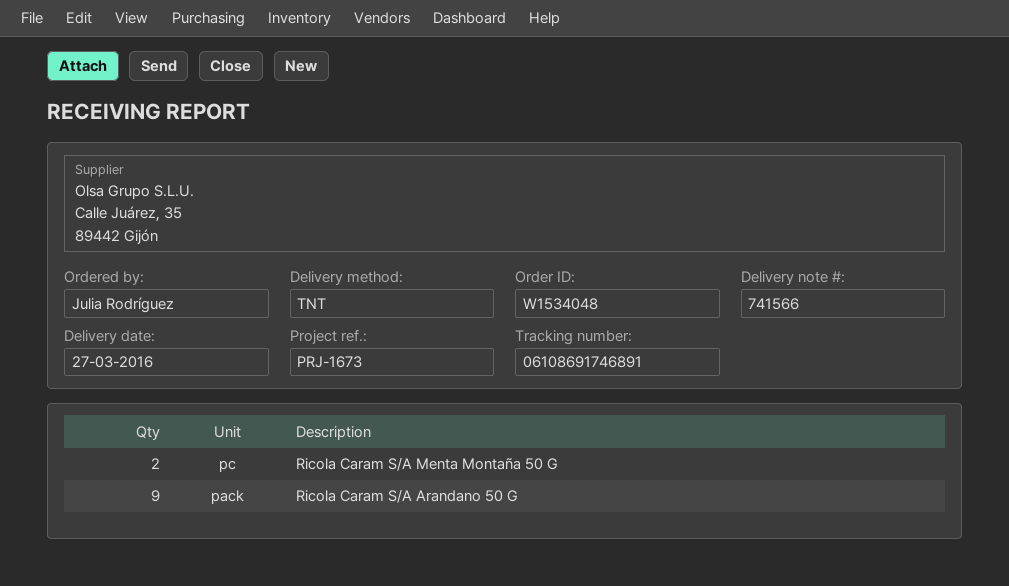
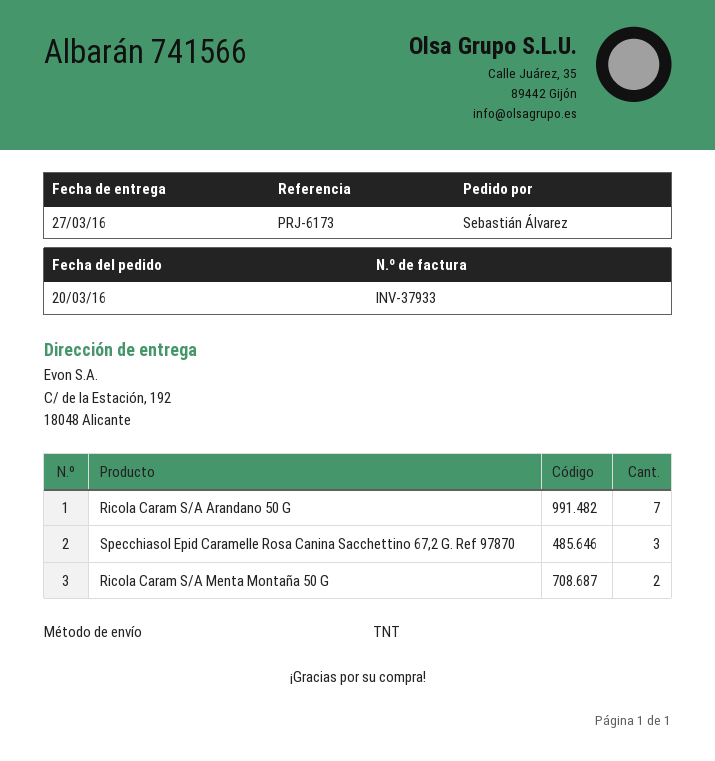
reference: PRJ-1673 -> PRJ-6173
ordered by: Julia Rodríguez -> Sebastián Álvarez
Ricola Caram S/A Arandano 50 G: 9 -> 7
Specchiasol Epid Caramelle Rosa Canina Sacchettino 67,2 G. Ref 97870: none -> 3

